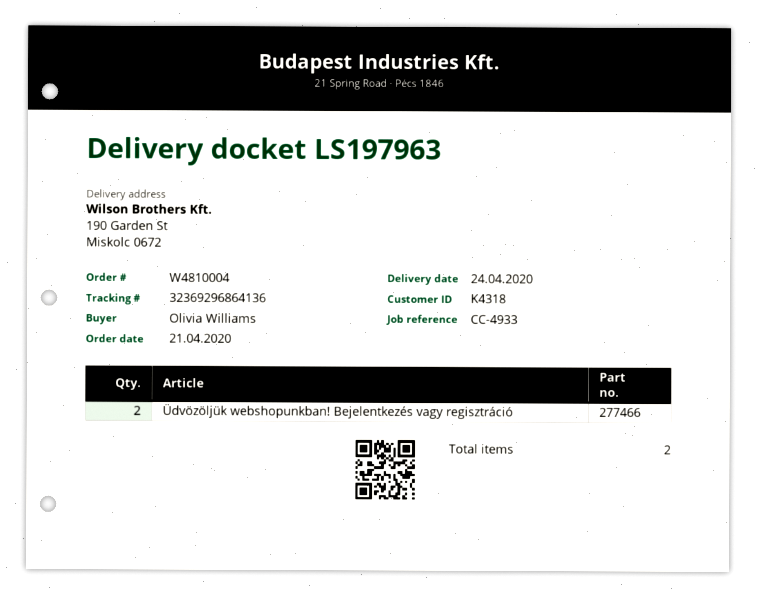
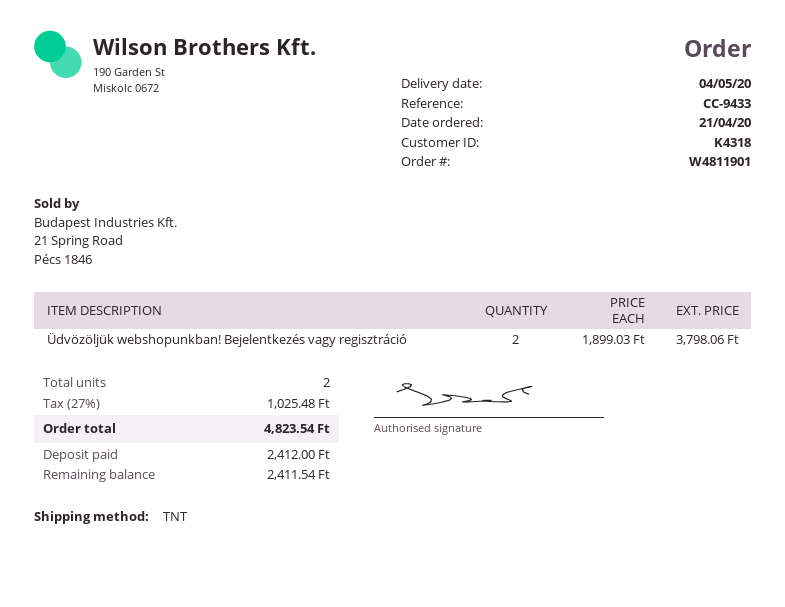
order number: W4810004 -> W4811901
delivery date: 2020-04-24 -> 2020-05-04
reference: CC-4933 -> CC-9433

